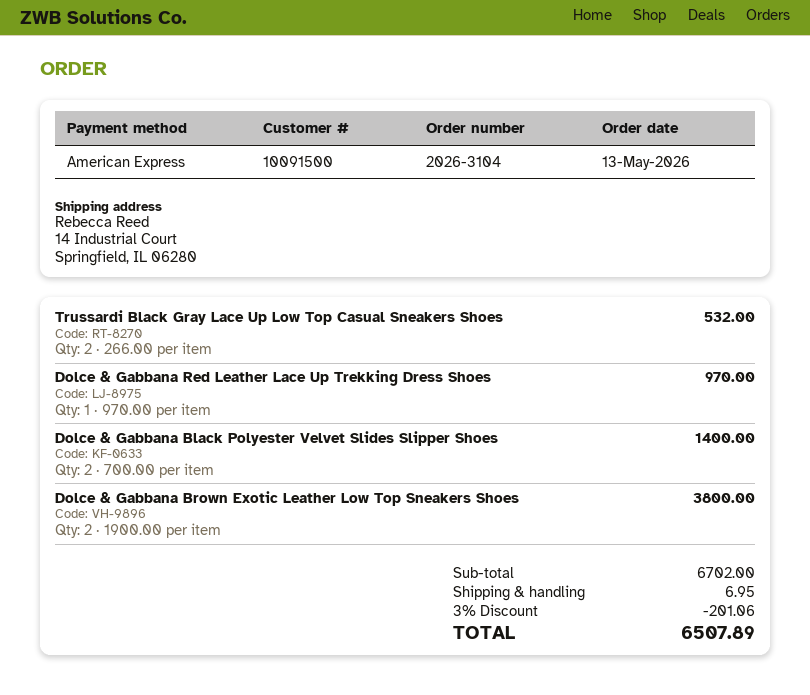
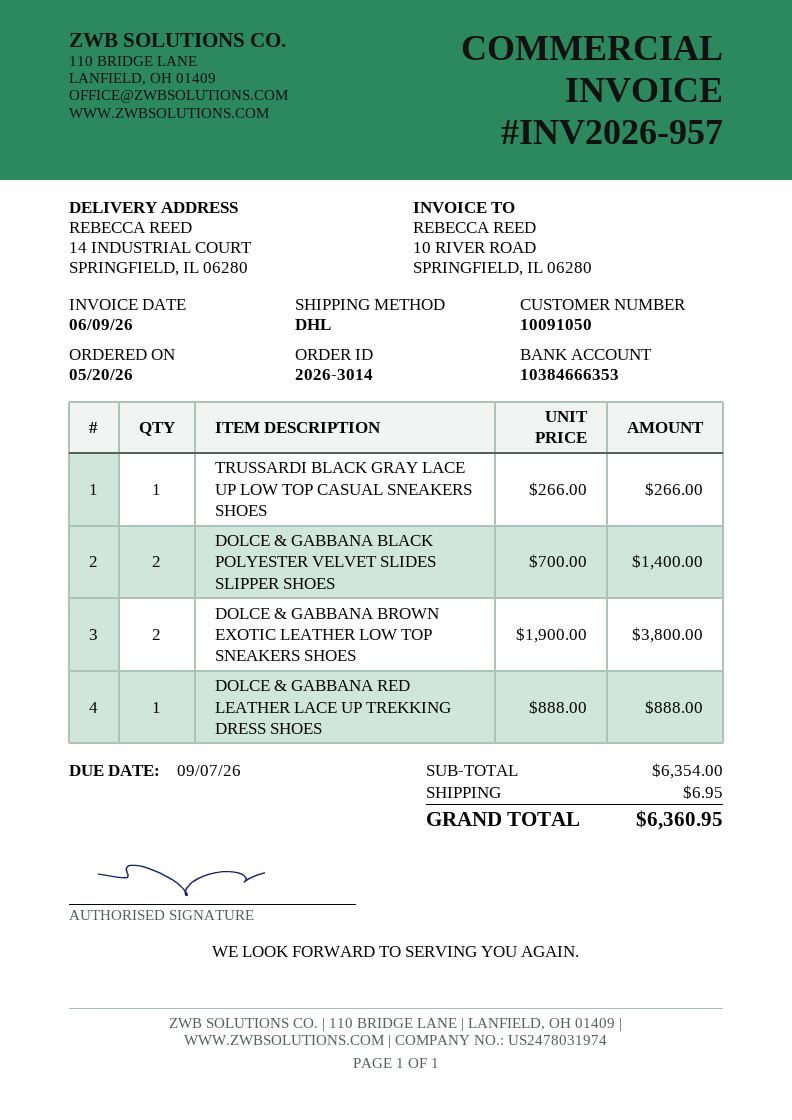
order number: 2026-3104 -> 2026-3014
order date: 2026-05-13 -> 2026-05-20
customer number: 10091500 -> 10091050
Trussardi Black Gray Lace Up Low Top Casual Sneakers Shoes: 2 x 266.00 = 532.00 -> 1 x 266.00 = 266.00
Dolce & Gabbana Red Leather Lace Up Trekking Dress Shoes: 1 x 970.00 = 970.00 -> 1 x 888.00 = 888.00
subtotal: 6702.00 -> 6354.00
discount: 3% = 201.06 -> none
total: 6507.89 -> 6360.95

